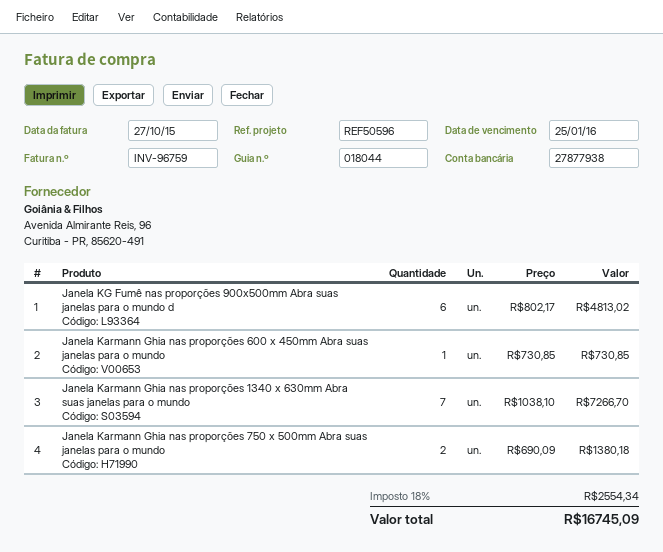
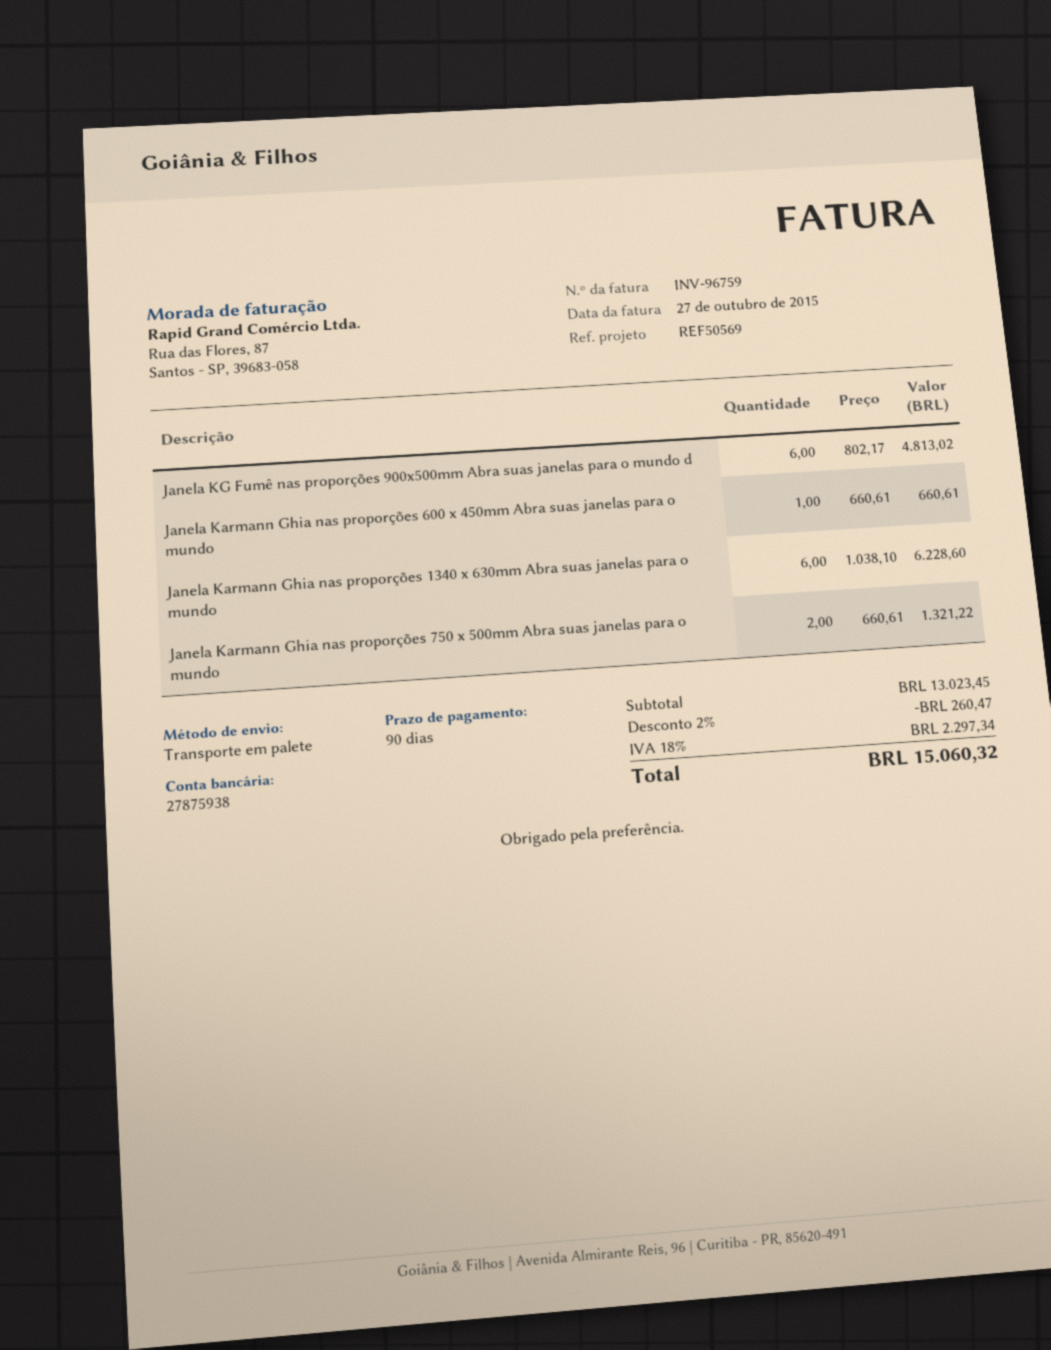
reference: REF50596 -> REF50569
bank account: 27877938 -> 27875938
Janela Karmann Ghia nas proporções 600 x 450mm Abra suas janelas para o mundo: 1 x 730.85 = 730.85 -> 1 x 660.61 = 660.61
Janela Karmann Ghia nas proporções 1340 x 630mm Abra suas janelas para o mundo: 7 x 1038.10 = 7266.70 -> 6 x 1038.10 = 6228.60
Janela Karmann Ghia nas proporções 750 x 500mm Abra suas janelas para o mundo: 2 x 690.09 = 1380.18 -> 2 x 660.61 = 1321.22
discount: none -> 2% = 260.47
tax: 18% = 2554.34 -> 18% = 2297.34
total: 16745.09 -> 15060.32

